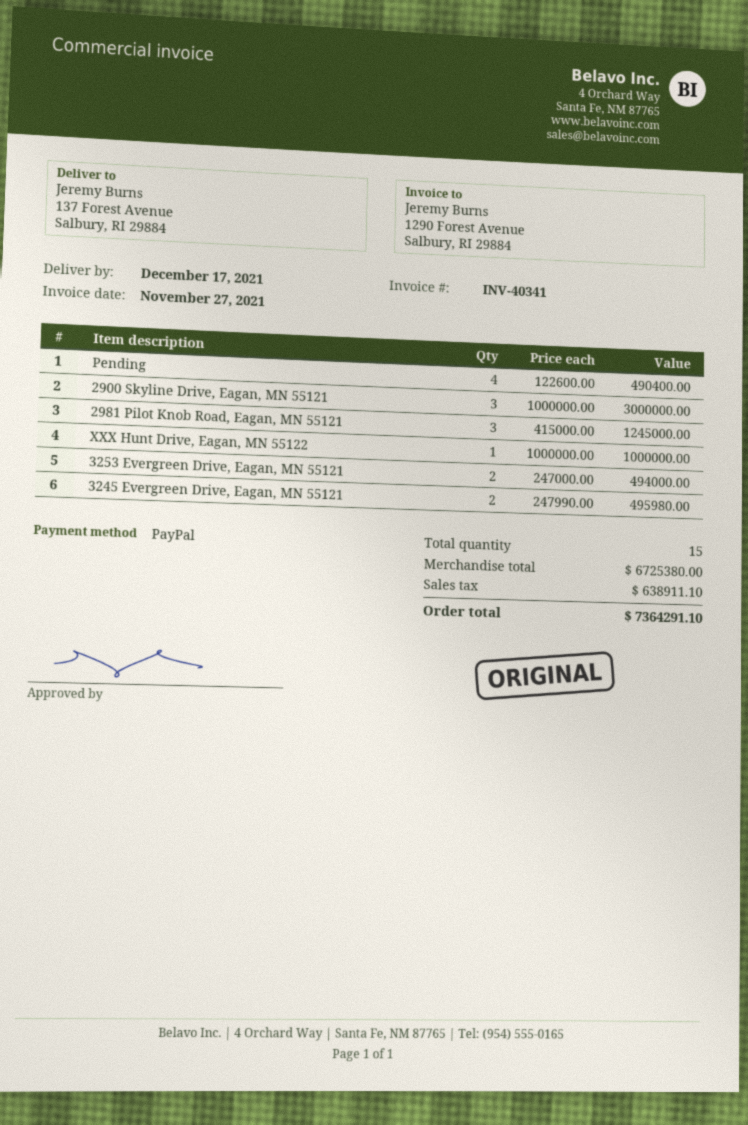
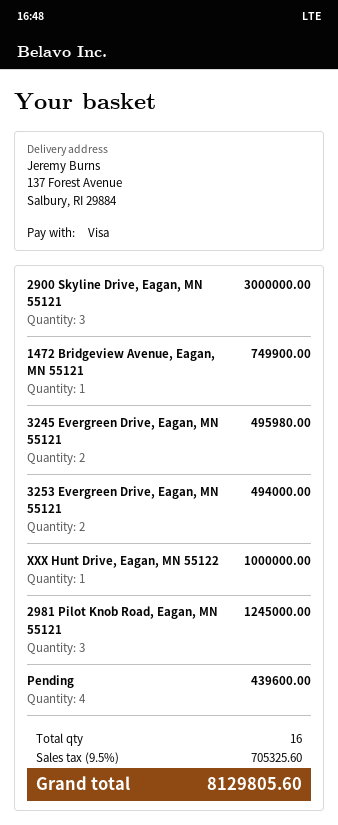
payment method: PayPal -> Visa
Pending: 4 for 490400.00 -> 4 for 439600.00
1472 Bridgeview Avenue, Eagan, MN 55121: none -> 1 for 749900.00
total quantity: 15 -> 16
tax: 638911.10 -> 705325.60
total: 7364291.10 -> 8129805.60

